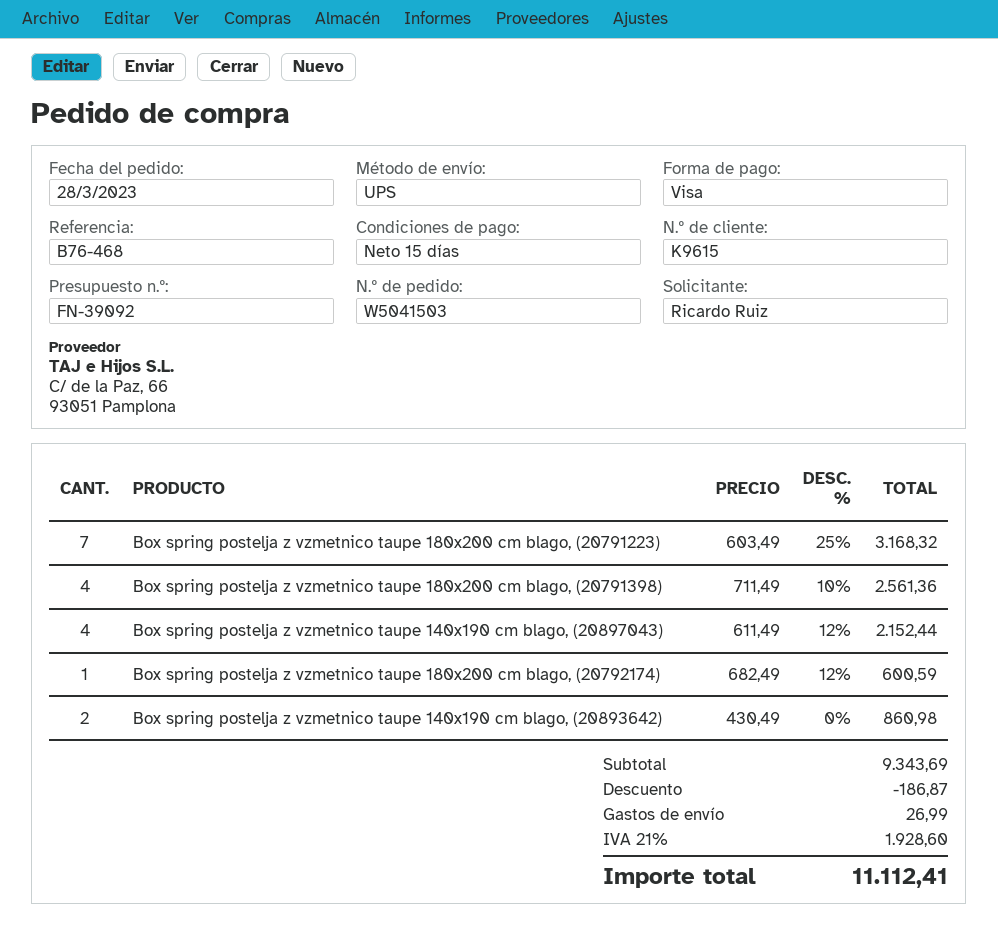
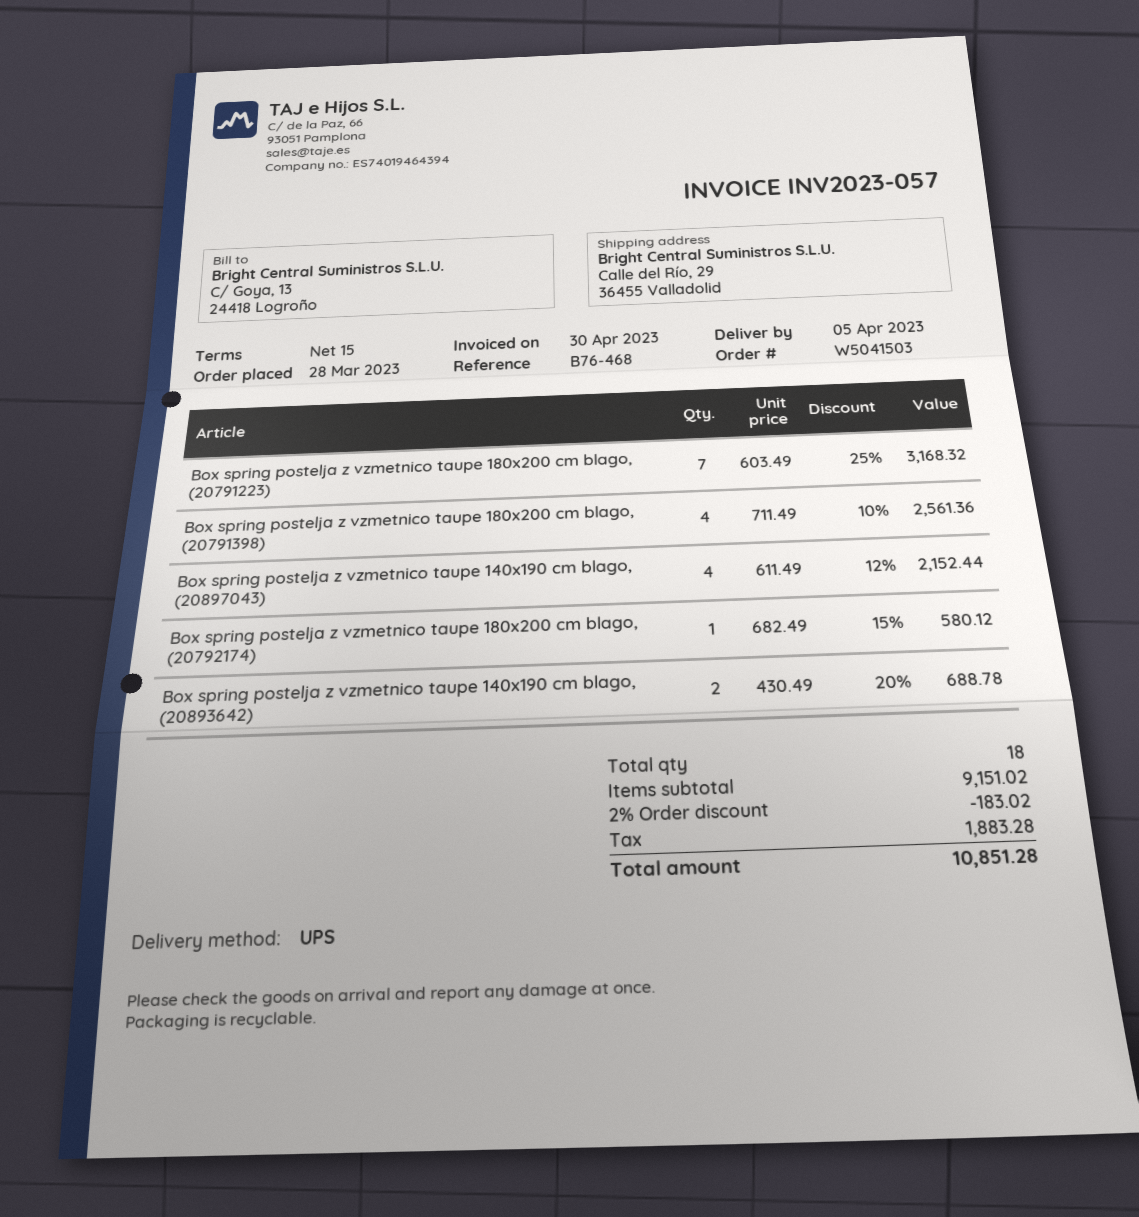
Box spring postelja z vzmetnico taupe 180x200 cm blago, (20792174): 1 x 682.49 - 12% = 600.59 -> 1 x 682.49 - 15% = 580.12
Box spring postelja z vzmetnico taupe 140x190 cm blago, (20893642): 2 x 430.49 = 860.98 -> 2 x 430.49 - 20% = 688.78
subtotal: 9343.69 -> 9151.02
discount: 186.87 -> 183.02
shipping: 26.99 -> none
tax: 1928.60 -> 1883.28
total: 11112.41 -> 10851.28

